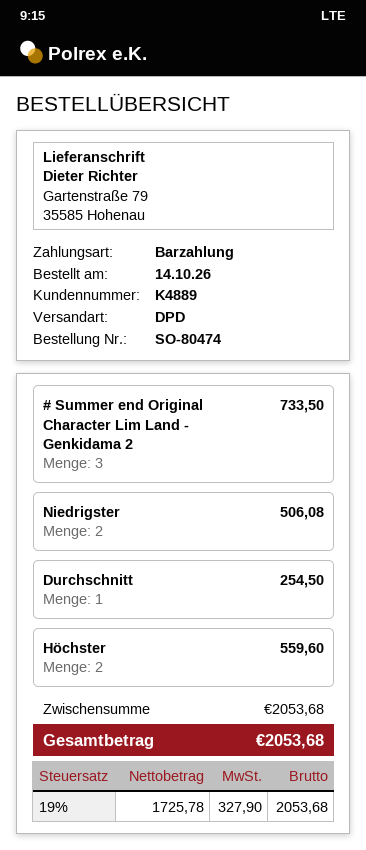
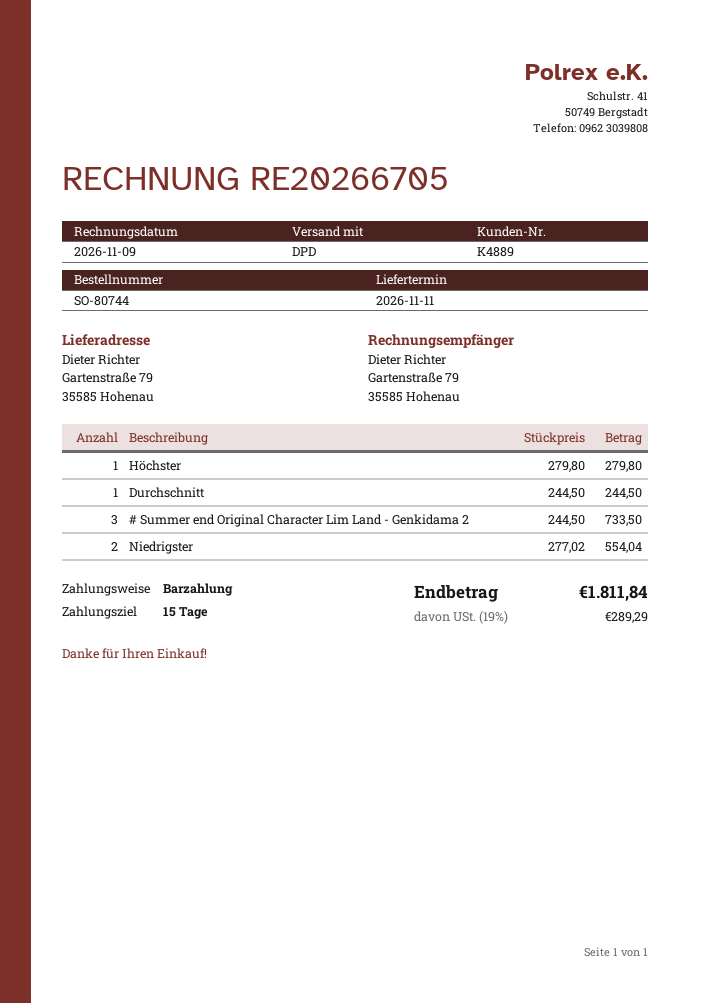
order number: SO-80474 -> SO-80744
Niedrigster: 2 for 506.08 -> 2 for 554.04
Durchschnitt: 1 for 254.50 -> 1 for 244.50
Höchster: 2 for 559.60 -> 1 for 279.80
tax: 19% = 327.90 -> 19% = 289.29
total: 2053.68 -> 1811.84

